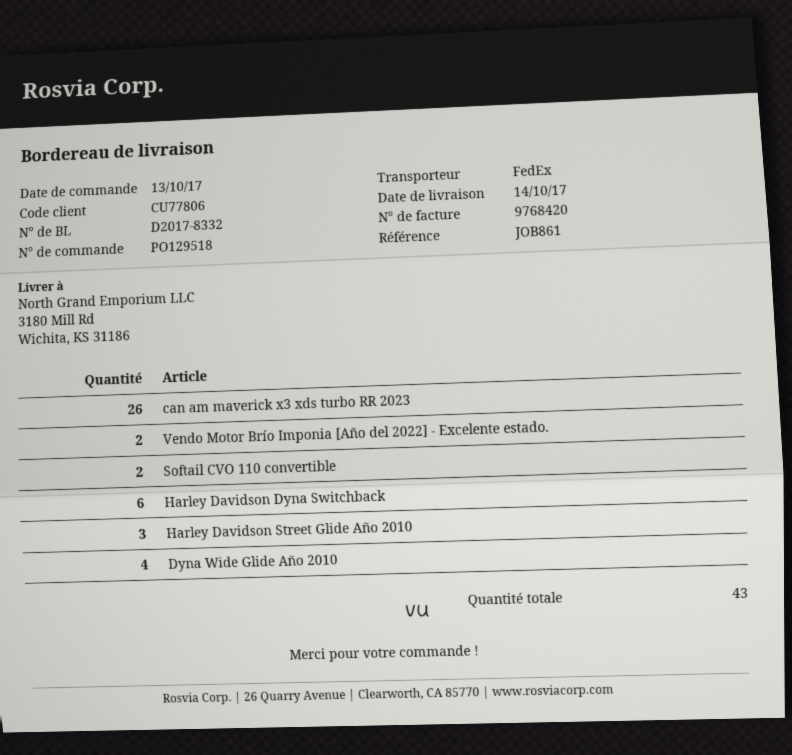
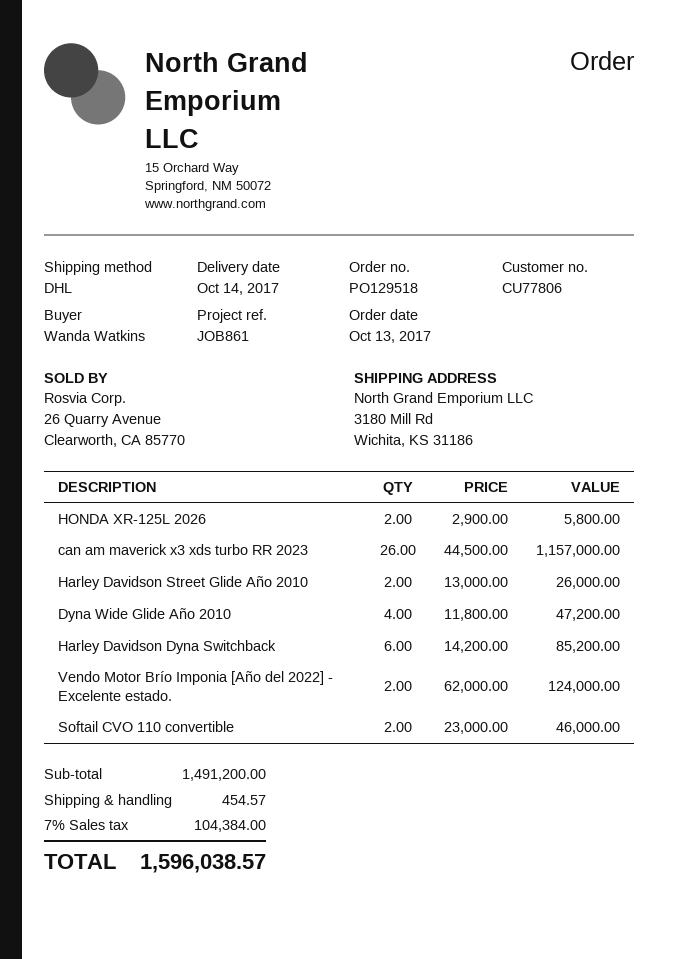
shipping method: FedEx -> DHL
Harley Davidson Street Glide Año 2010: 3 -> 2
HONDA XR-125L 2026: none -> 2

